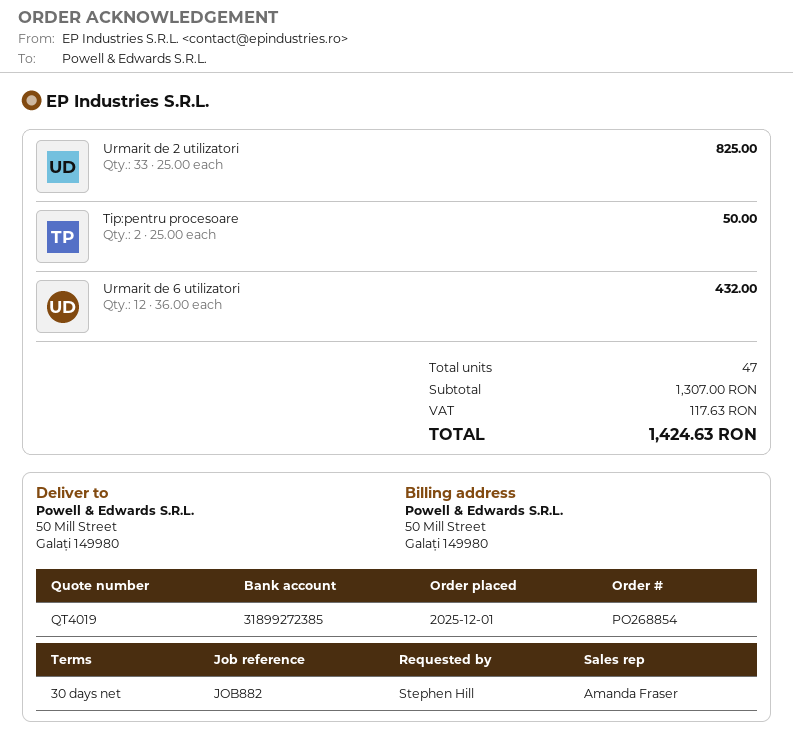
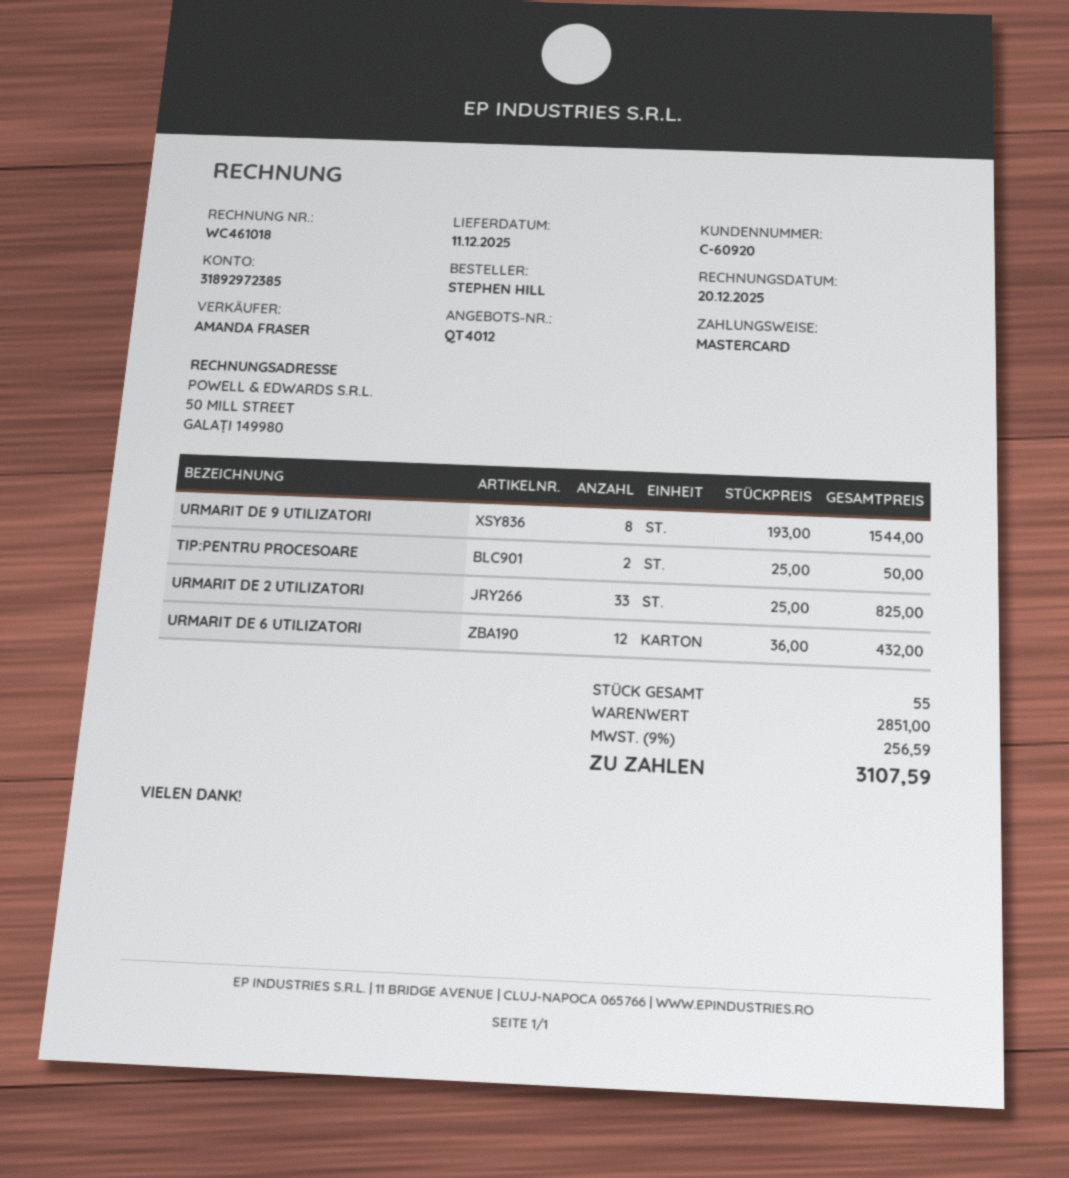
quote number: QT4019 -> QT4012
bank account: 31899272385 -> 31892972385
URMARIT DE 9 UTILIZATORI: none -> 8 x 193.00 = 1544.00
total quantity: 47 -> 55
subtotal: 1307.00 -> 2851.00
tax: 117.63 -> 256.59
total: 1424.63 -> 3107.59

